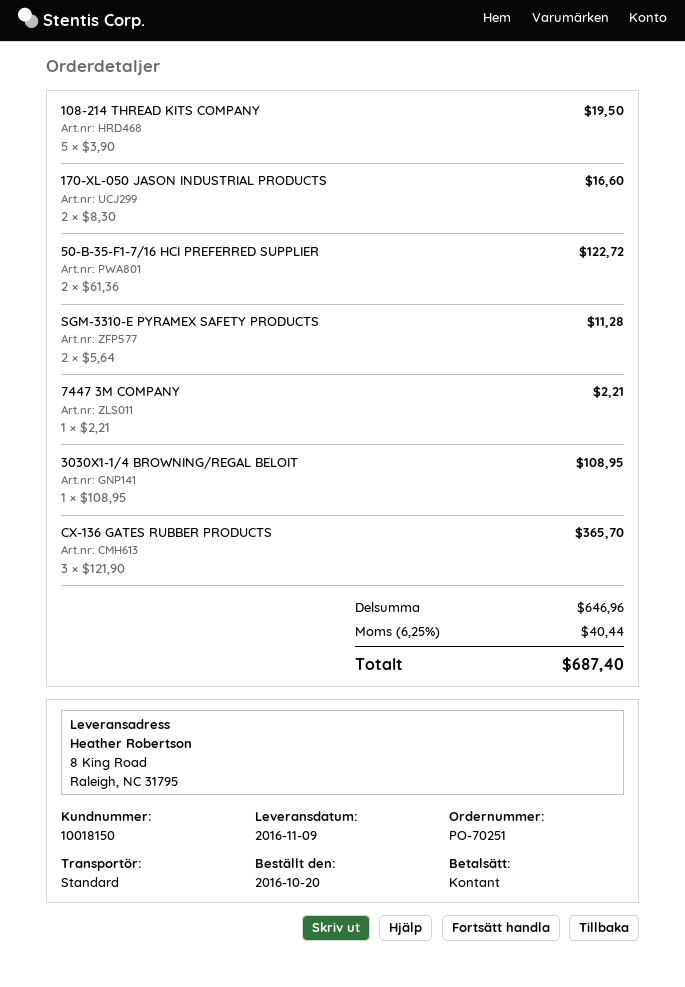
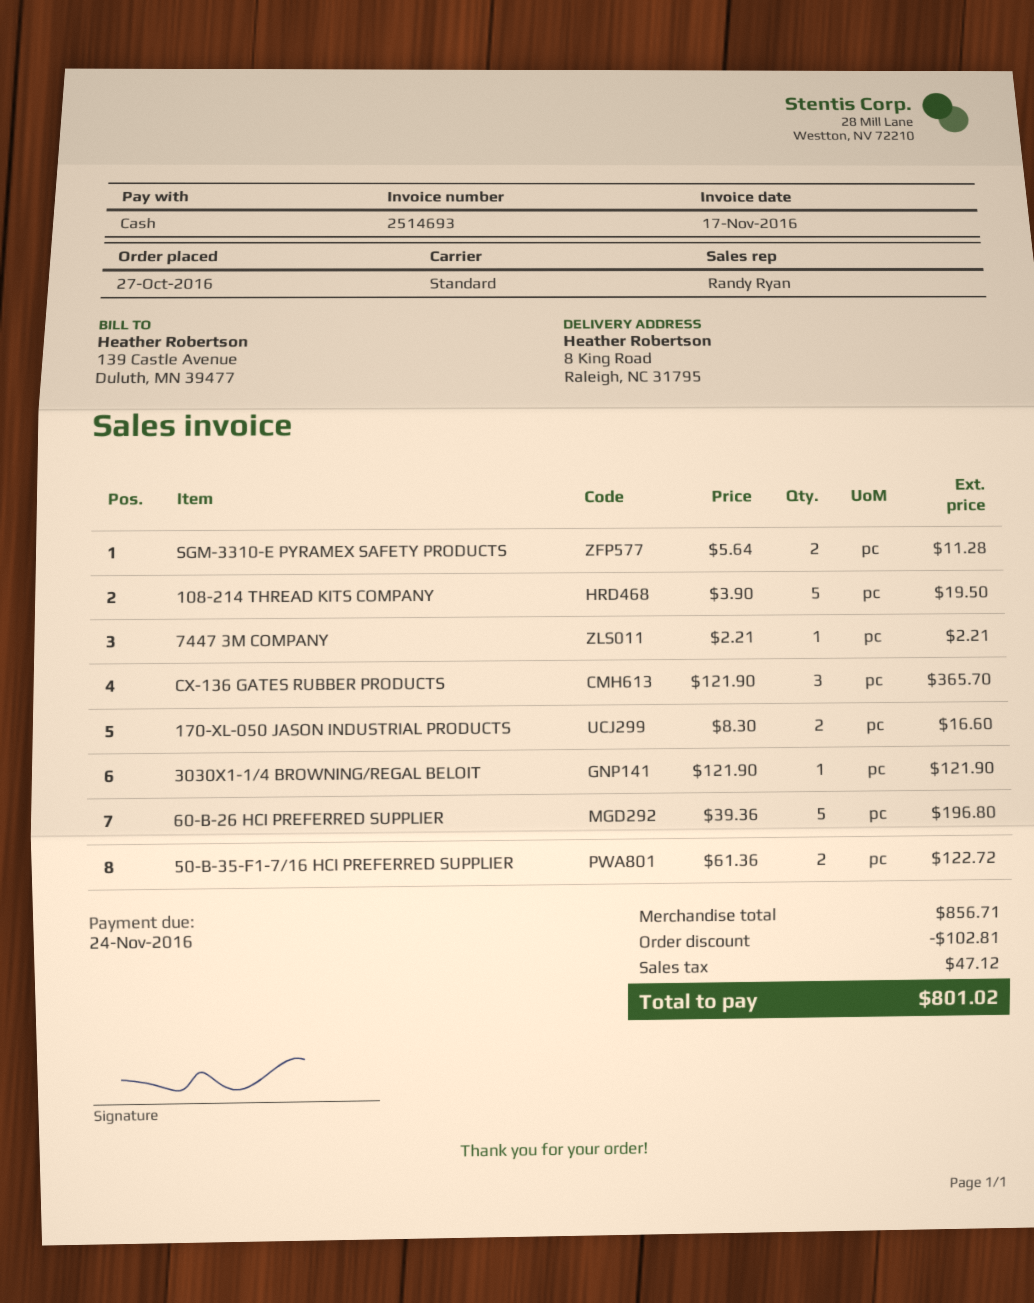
order date: 2016-10-20 -> 2016-10-27
3030X1-1/4 BROWNING/REGAL BELOIT: 1 x 108.95 = 108.95 -> 1 x 121.90 = 121.90
60-B-26 HCI PREFERRED SUPPLIER: none -> 5 x 39.36 = 196.80
subtotal: 646.96 -> 856.71
discount: none -> 102.81
tax: 40.44 -> 47.12
total: 687.40 -> 801.02

